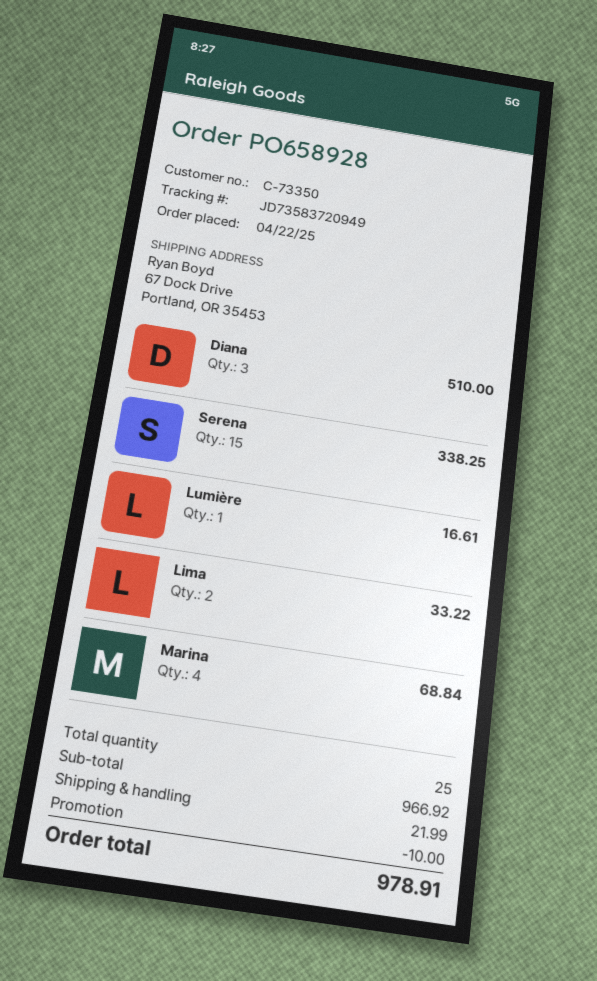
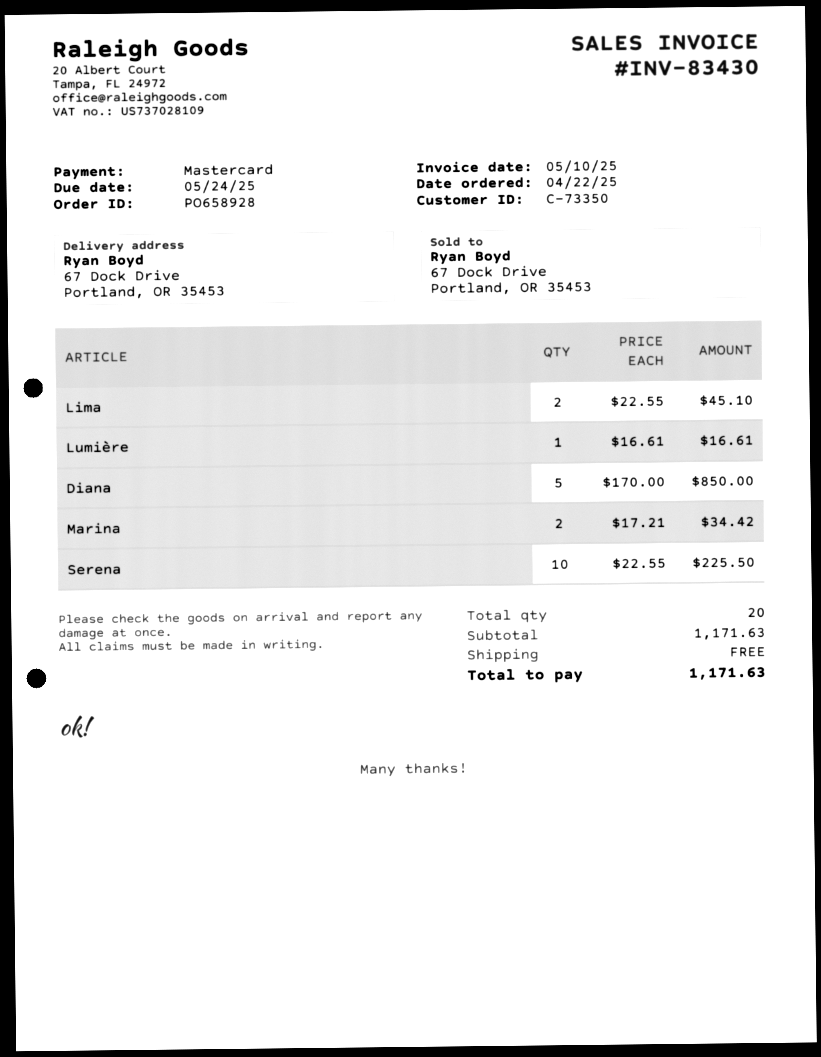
Diana: 3 for 510.00 -> 5 for 850.00
Serena: 15 for 338.25 -> 10 for 225.50
Lima: 2 for 33.22 -> 2 for 45.10
Marina: 4 for 68.84 -> 2 for 34.42
total quantity: 25 -> 20
subtotal: 966.92 -> 1171.63
discount: 10.00 -> none
shipping: 21.99 -> 0.00
total: 978.91 -> 1171.63

